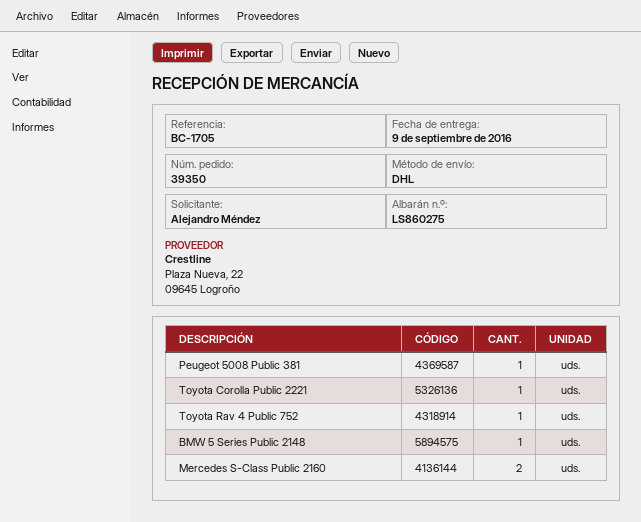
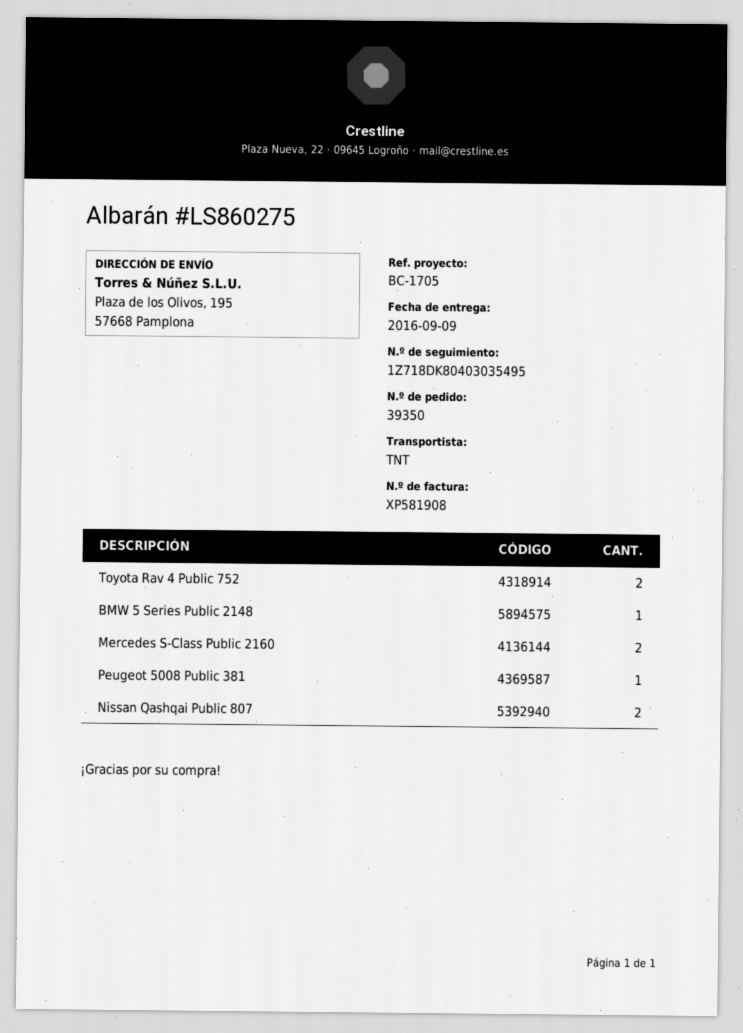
shipping method: DHL -> TNT
Toyota Corolla Public 2221: 1 -> none
Toyota Rav 4 Public 752: 1 -> 2
Nissan Qashqai Public 807: none -> 2

